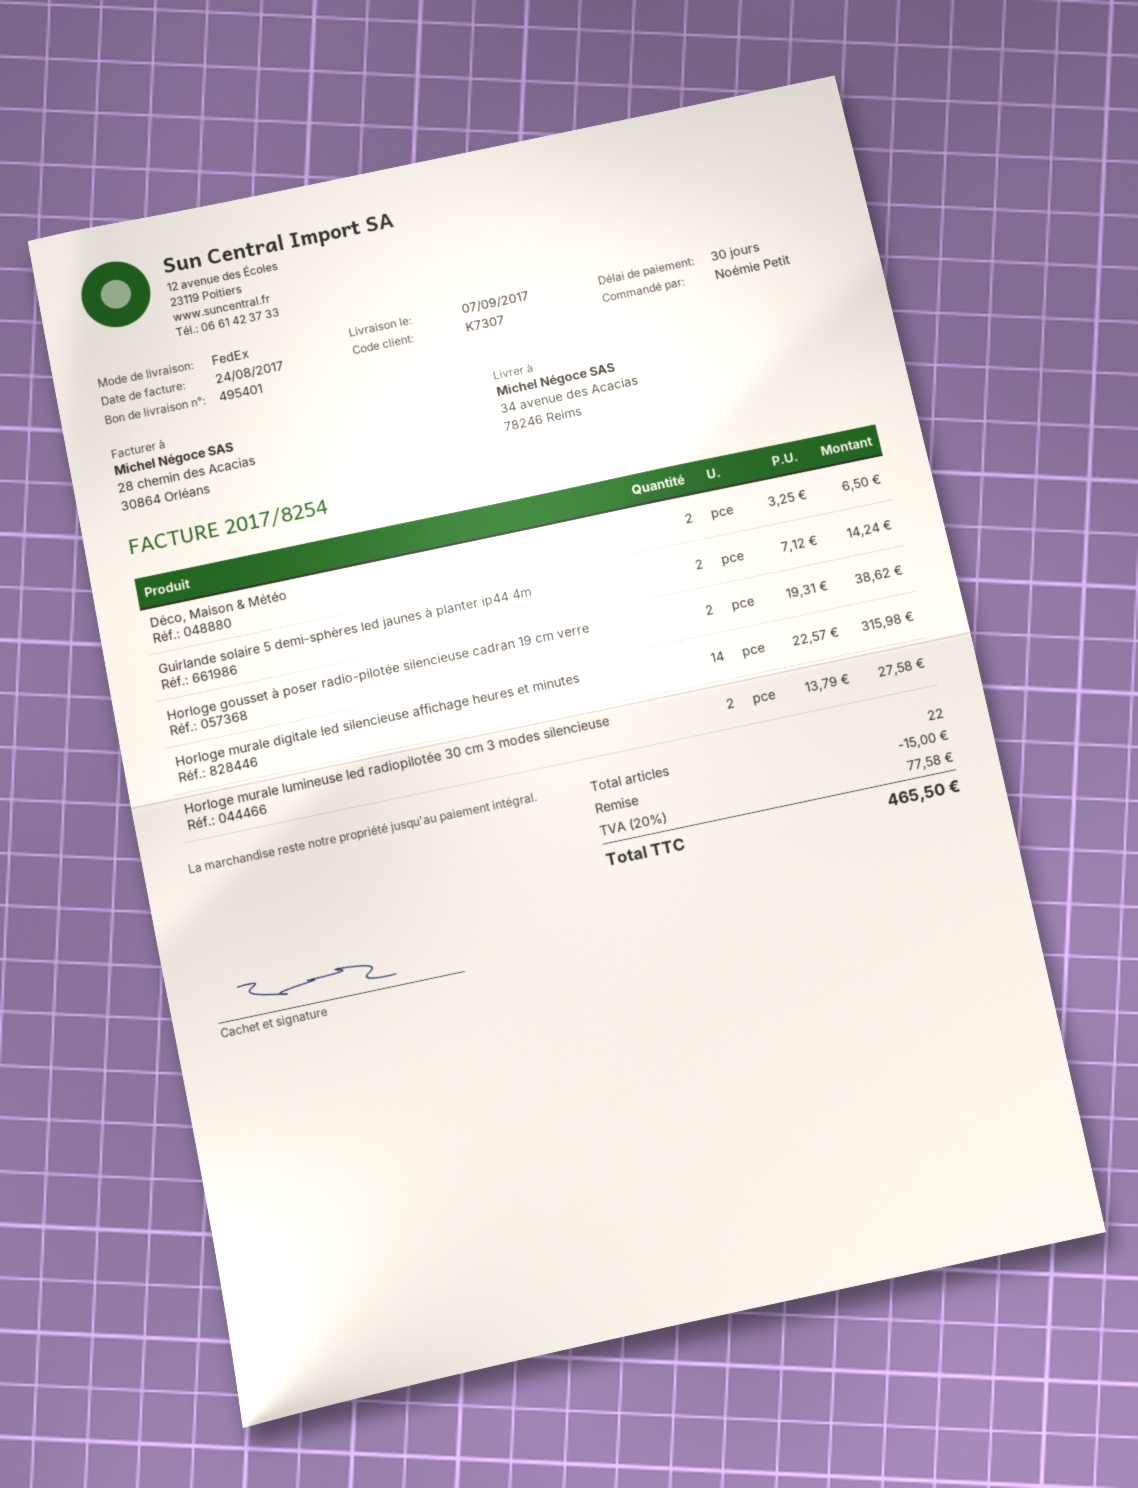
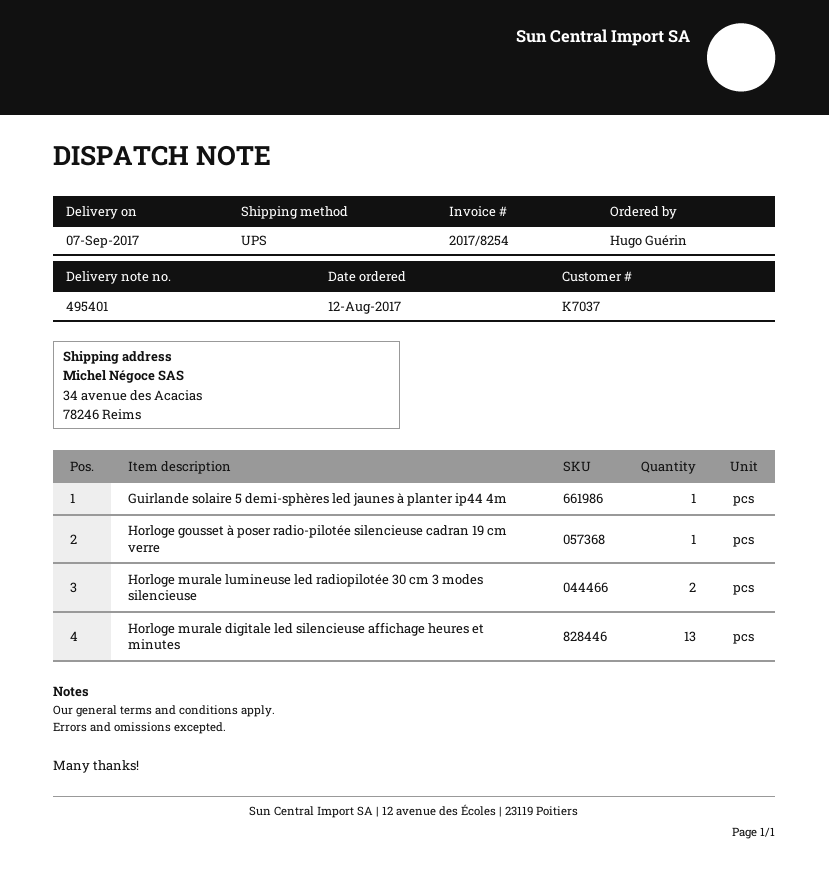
customer number: K7307 -> K7037
ordered by: Noémie Petit -> Hugo Guérin
shipping method: FedEx -> UPS
Déco, Maison & Météo: 2 -> none
Guirlande solaire 5 demi-sphères led jaunes à planter ip44 4m: 2 -> 1
Horloge gousset à poser radio-pilotée silencieuse cadran 19 cm verre: 2 -> 1
Horloge murale digitale led silencieuse affichage heures et minutes: 14 -> 13

